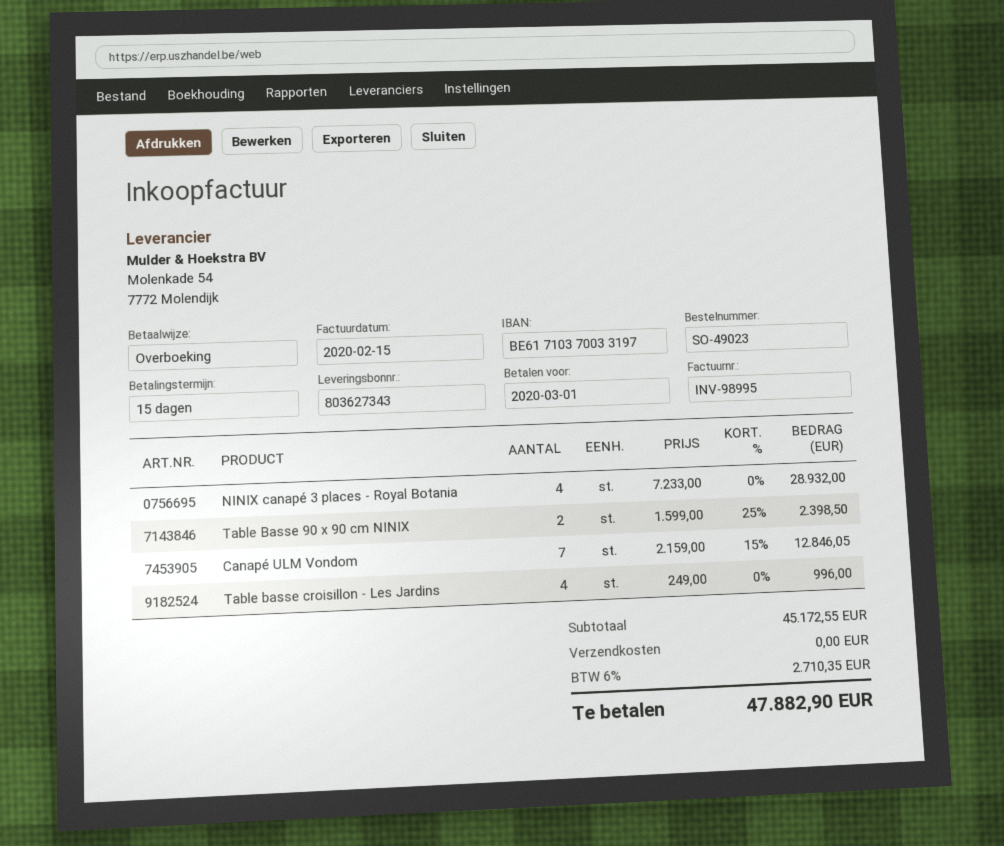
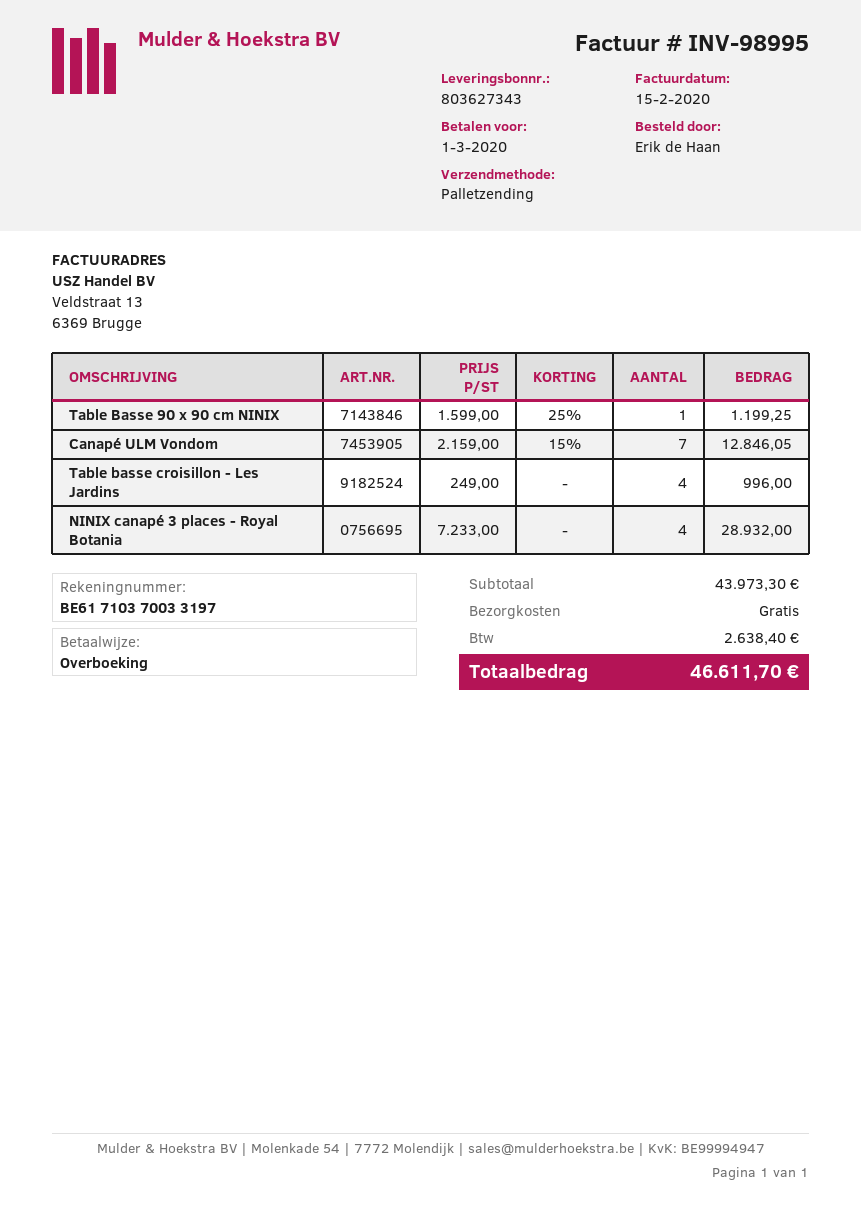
Table Basse 90 x 90 cm NINIX: 2 x 1599.00 - 25% = 2398.50 -> 1 x 1599.00 - 25% = 1199.25
subtotal: 45172.55 -> 43973.30
tax: 2710.35 -> 2638.40
total: 47882.90 -> 46611.70

